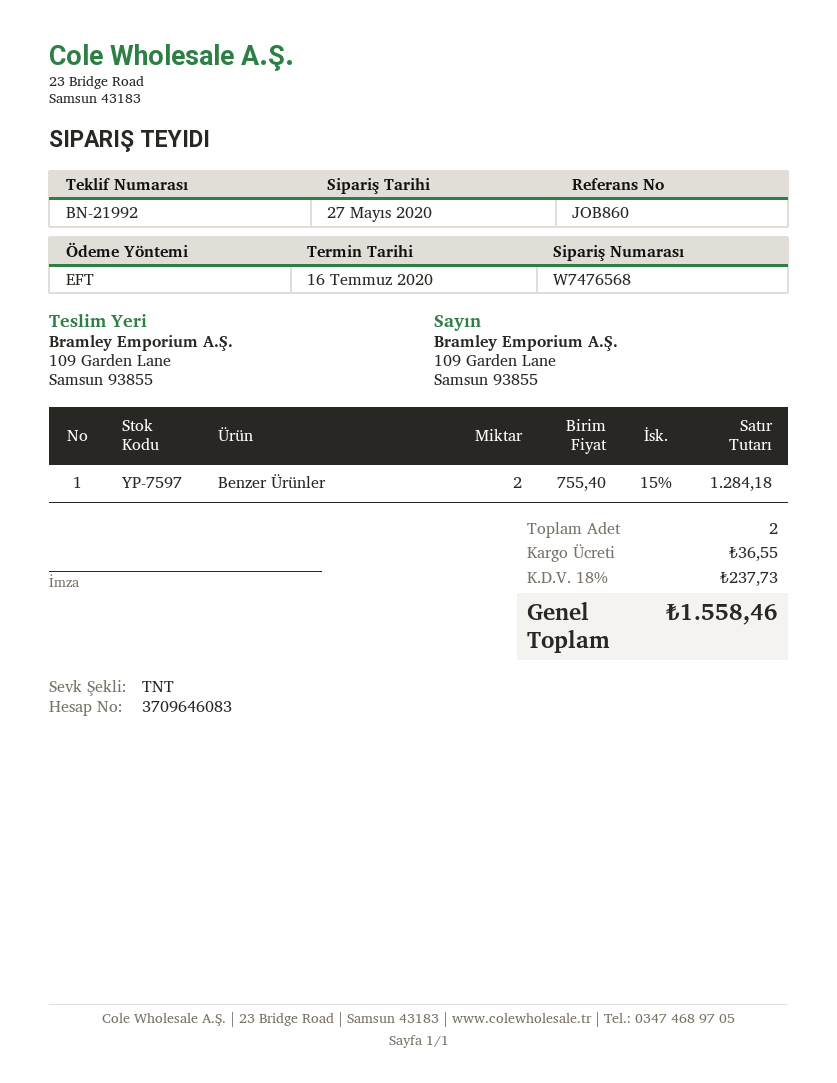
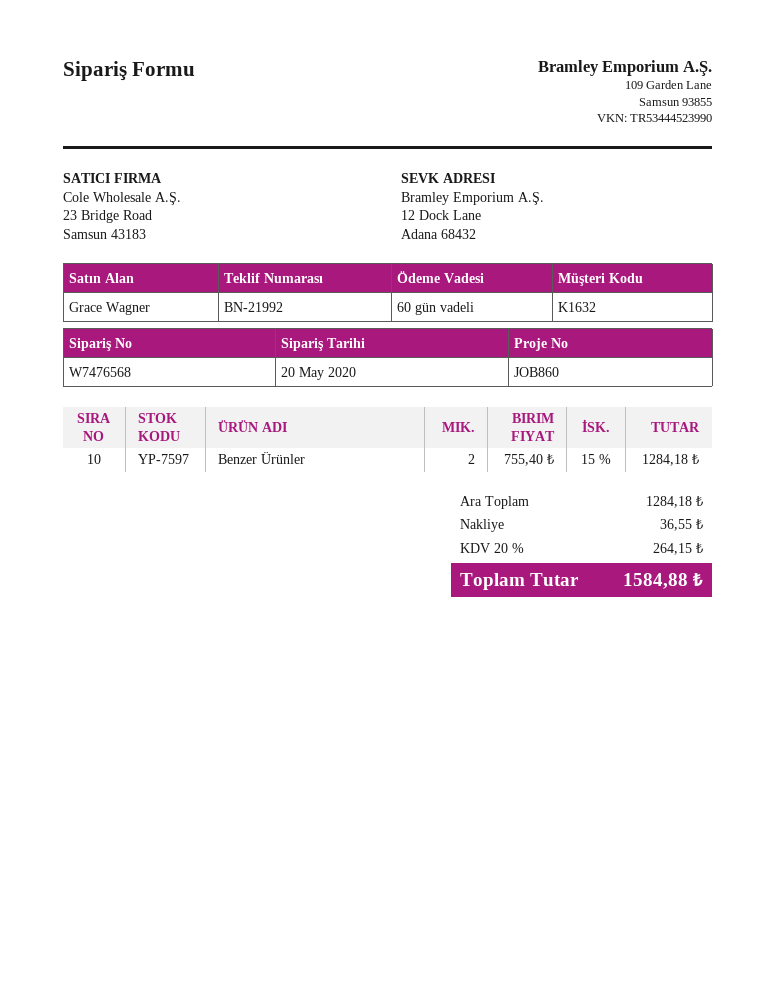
order date: 2020-05-27 -> 2020-05-20
ship to: 109 Garden Lane, Samsun 93855 -> 12 Dock Lane, Adana 68432
tax: 18% = 237.73 -> 20% = 264.15
total: 1558.46 -> 1584.88

